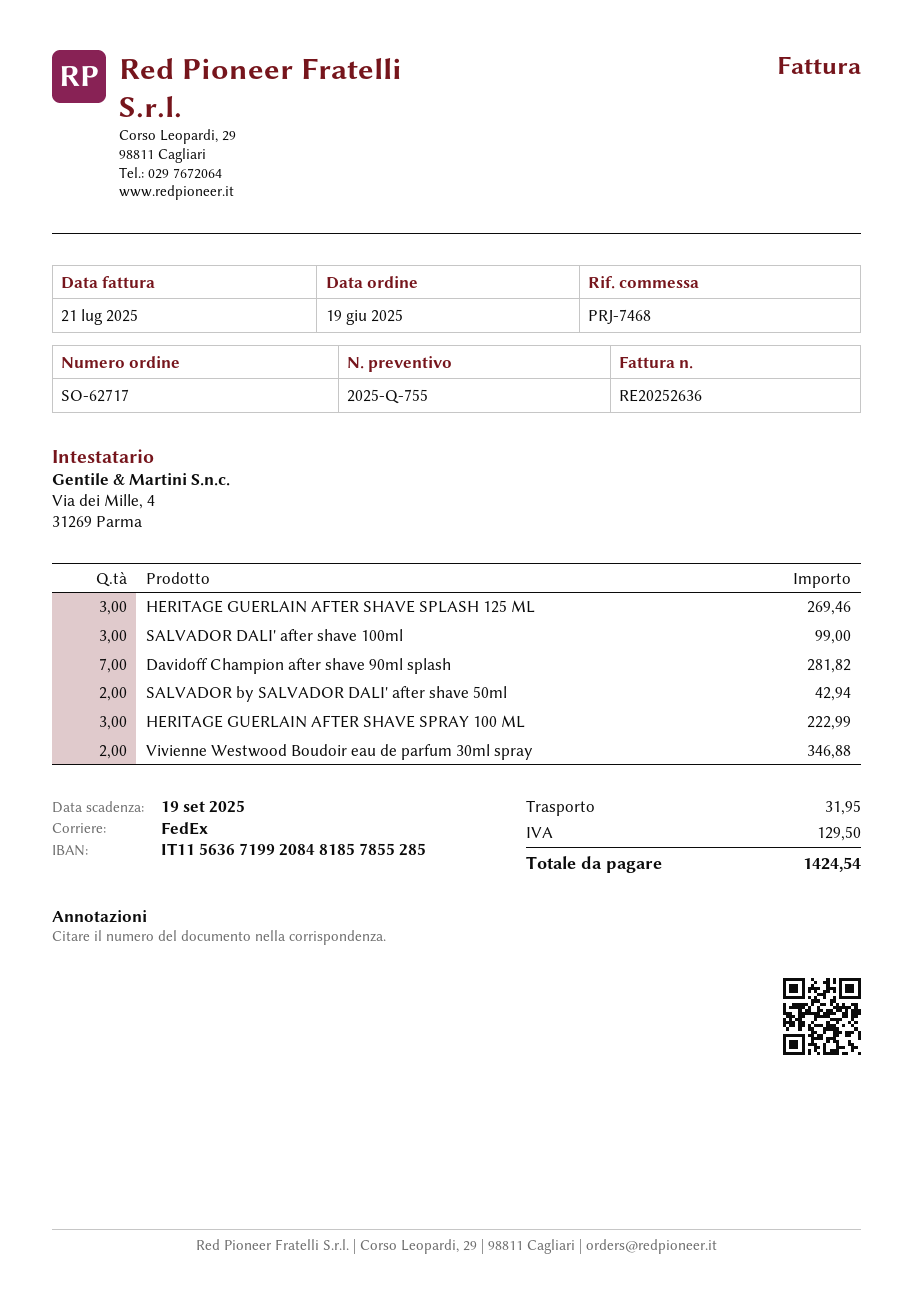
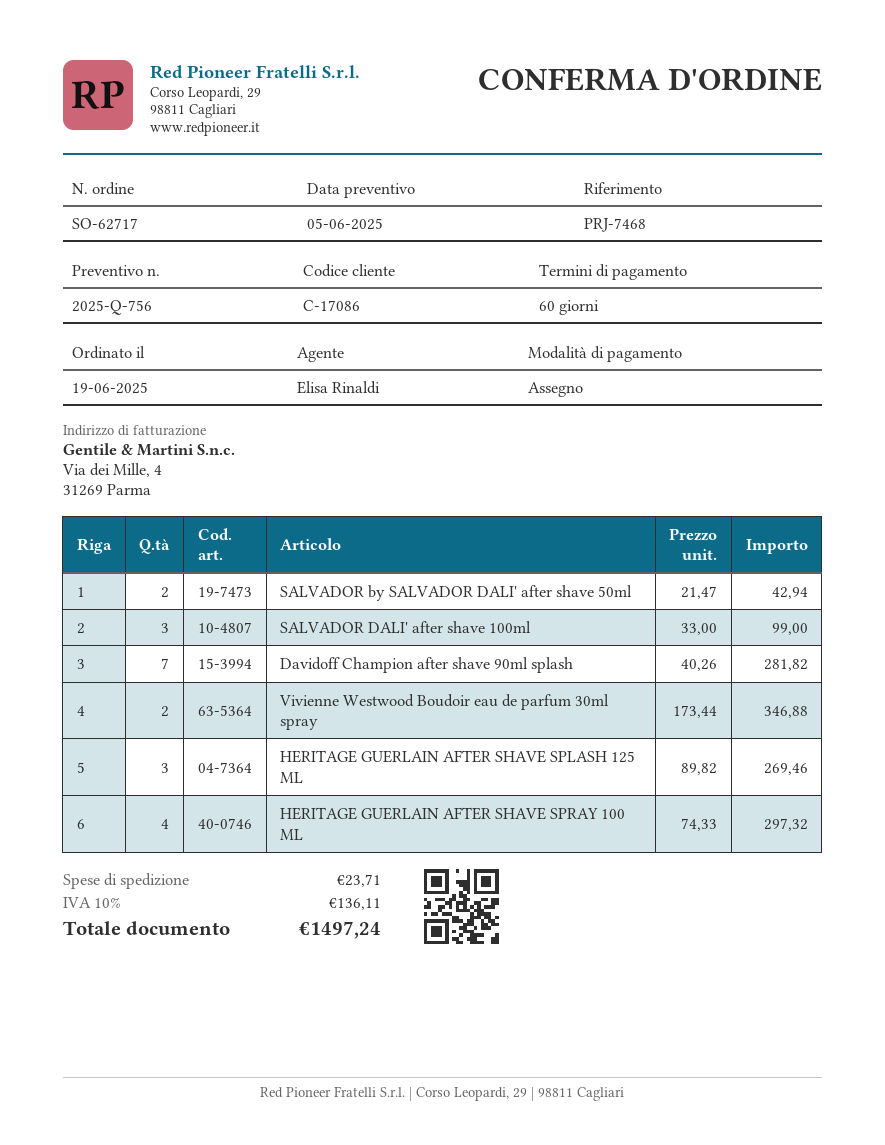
quote number: 2025-Q-755 -> 2025-Q-756
HERITAGE GUERLAIN AFTER SHAVE SPRAY 100 ML: 3 for 222.99 -> 4 for 297.32
shipping: 31.95 -> 23.71
tax: 129.50 -> 136.11
total: 1424.54 -> 1497.24

